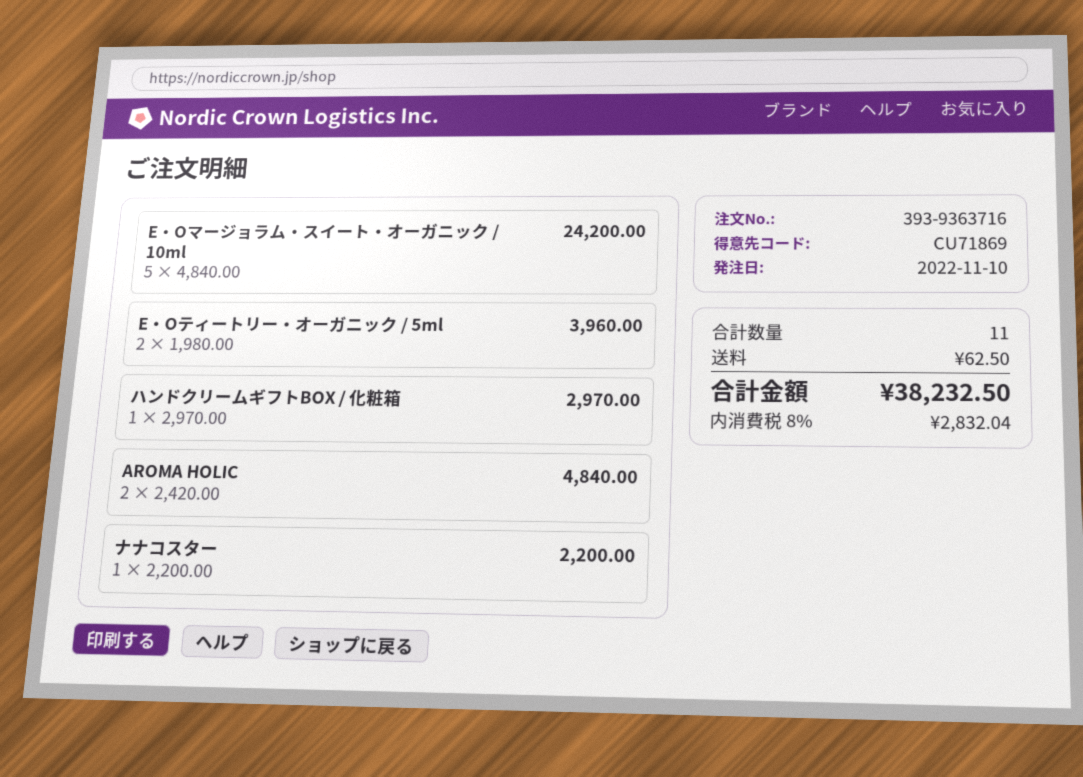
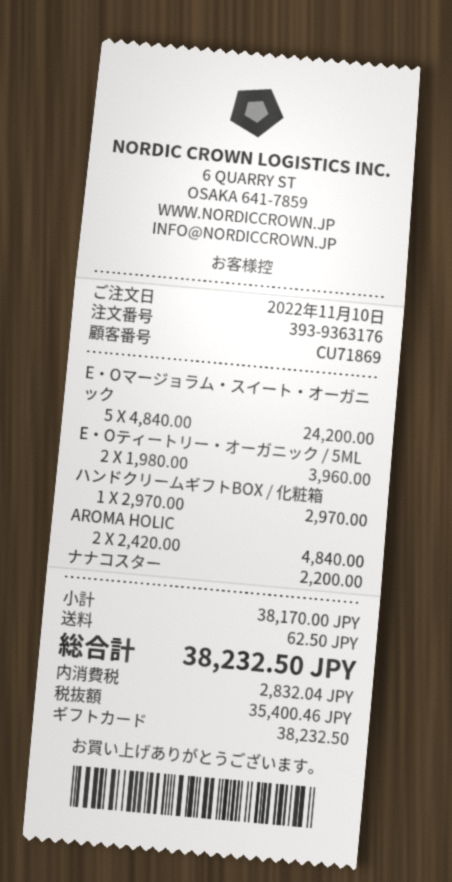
order number: 393-9363716 -> 393-9363176

